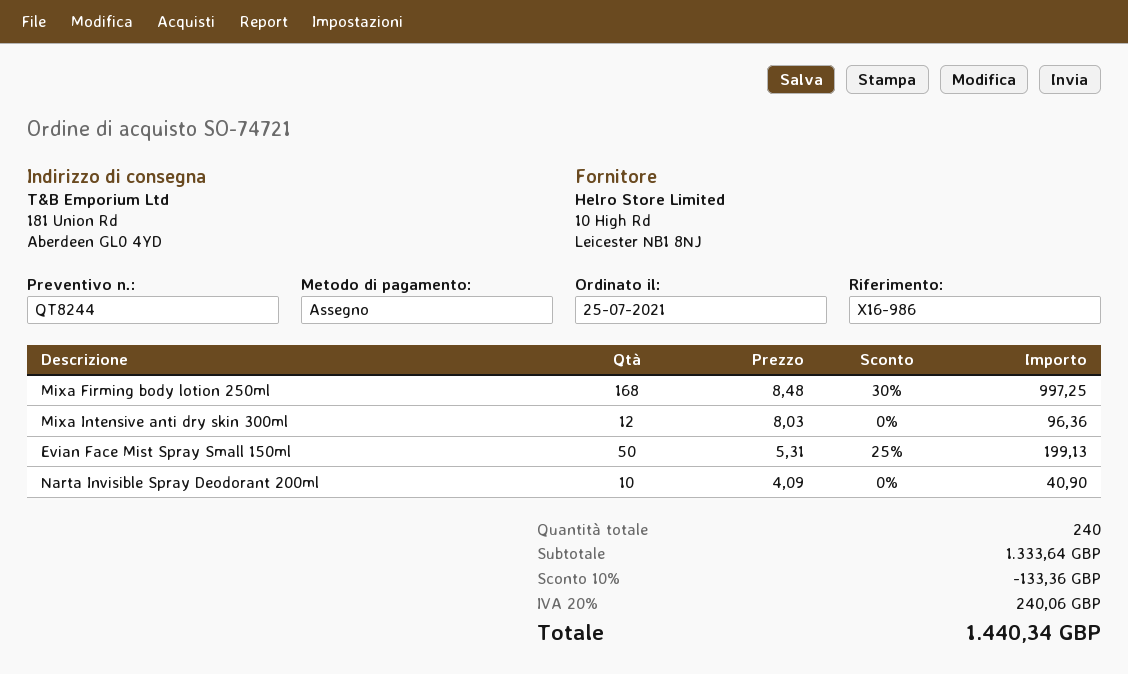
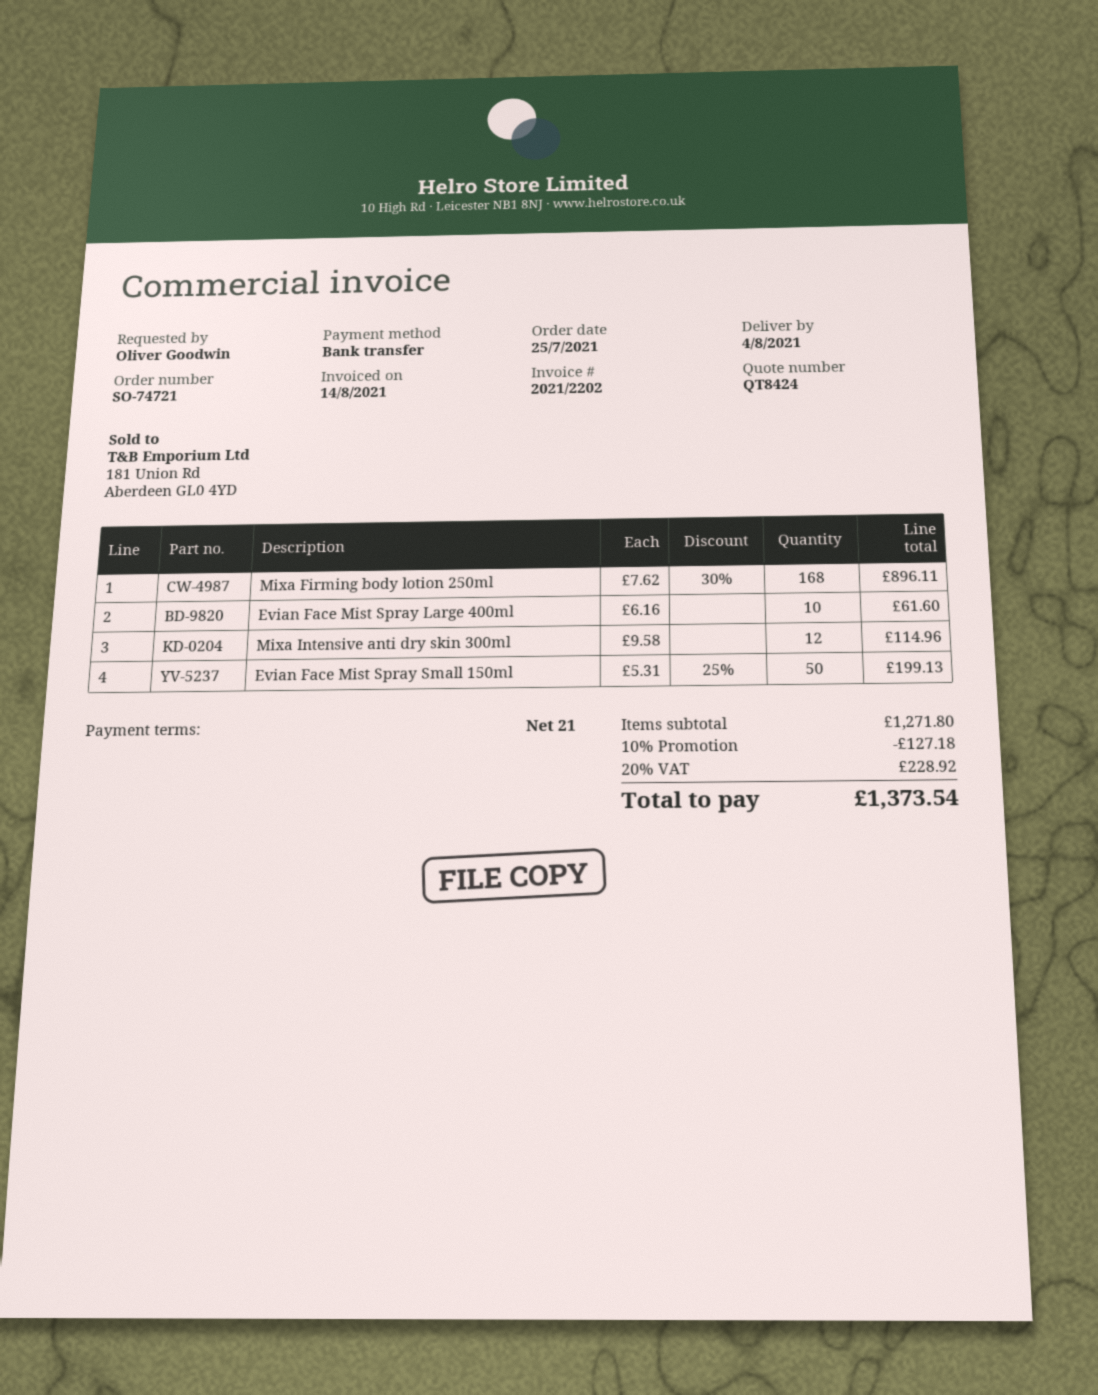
quote number: QT8244 -> QT8424
payment method: cheque -> bank transfer
Mixa Firming body lotion 250ml: 168 x 8.48 - 30% = 997.25 -> 168 x 7.62 - 30% = 896.11
Mixa Intensive anti dry skin 300ml: 12 x 8.03 = 96.36 -> 12 x 9.58 = 114.96
Narta Invisible Spray Deodorant 200ml: 10 x 4.09 = 40.90 -> none
Evian Face Mist Spray Large 400ml: none -> 10 x 6.16 = 61.60
subtotal: 1333.64 -> 1271.80
discount: 10% = 133.36 -> 10% = 127.18
tax: 20% = 240.06 -> 20% = 228.92
total: 1440.34 -> 1373.54

